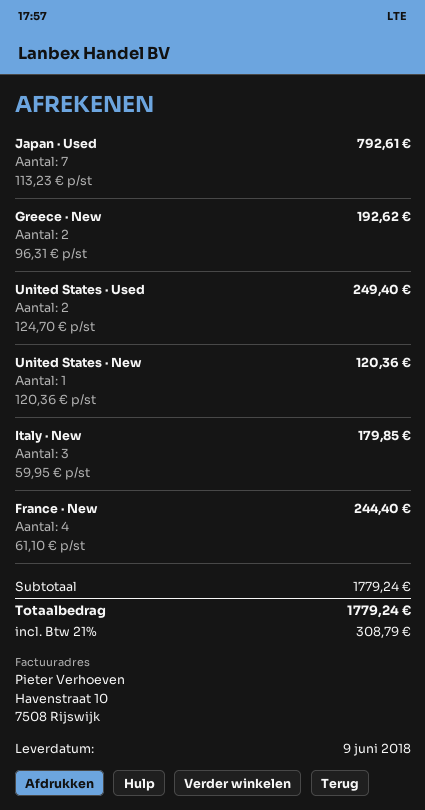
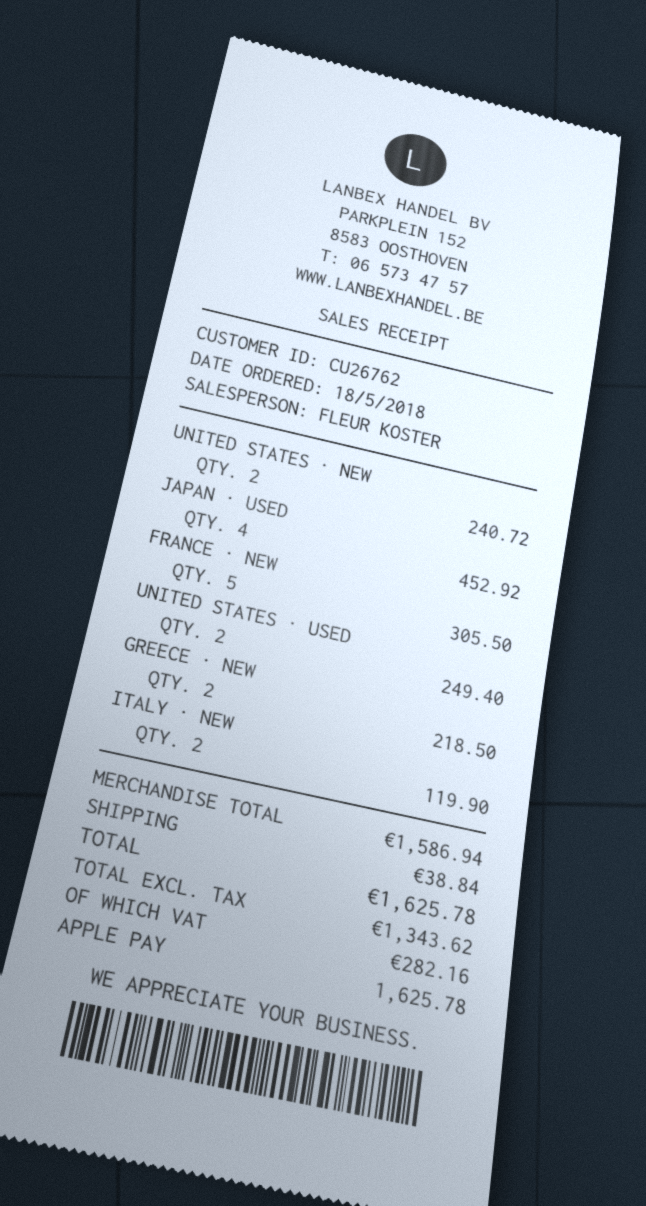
Japan · Used: 7 for 792.61 -> 4 for 452.92
Greece · New: 2 for 192.62 -> 2 for 218.50
United States · New: 1 for 120.36 -> 2 for 240.72
Italy · New: 3 for 179.85 -> 2 for 119.90
France · New: 4 for 244.40 -> 5 for 305.50
subtotal: 1779.24 -> 1586.94
shipping: none -> 38.84
tax: 308.79 -> 282.16
total: 1779.24 -> 1625.78

